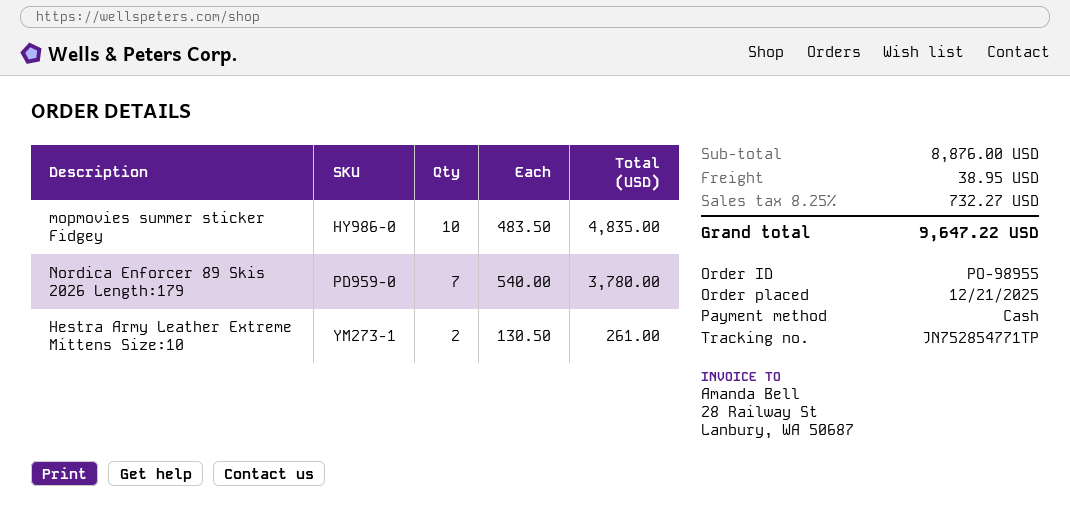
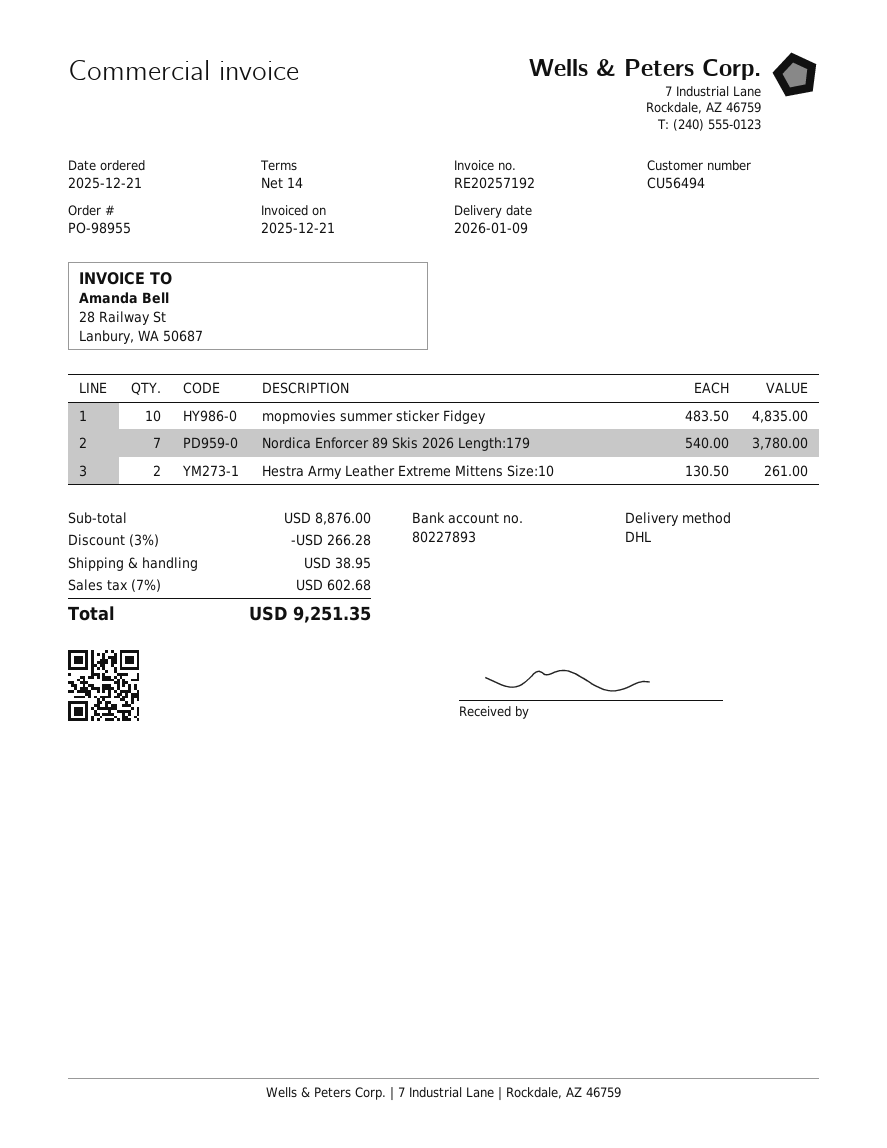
discount: none -> 3% = 266.28
tax: 8.25% = 732.27 -> 7% = 602.68
total: 9647.22 -> 9251.35

